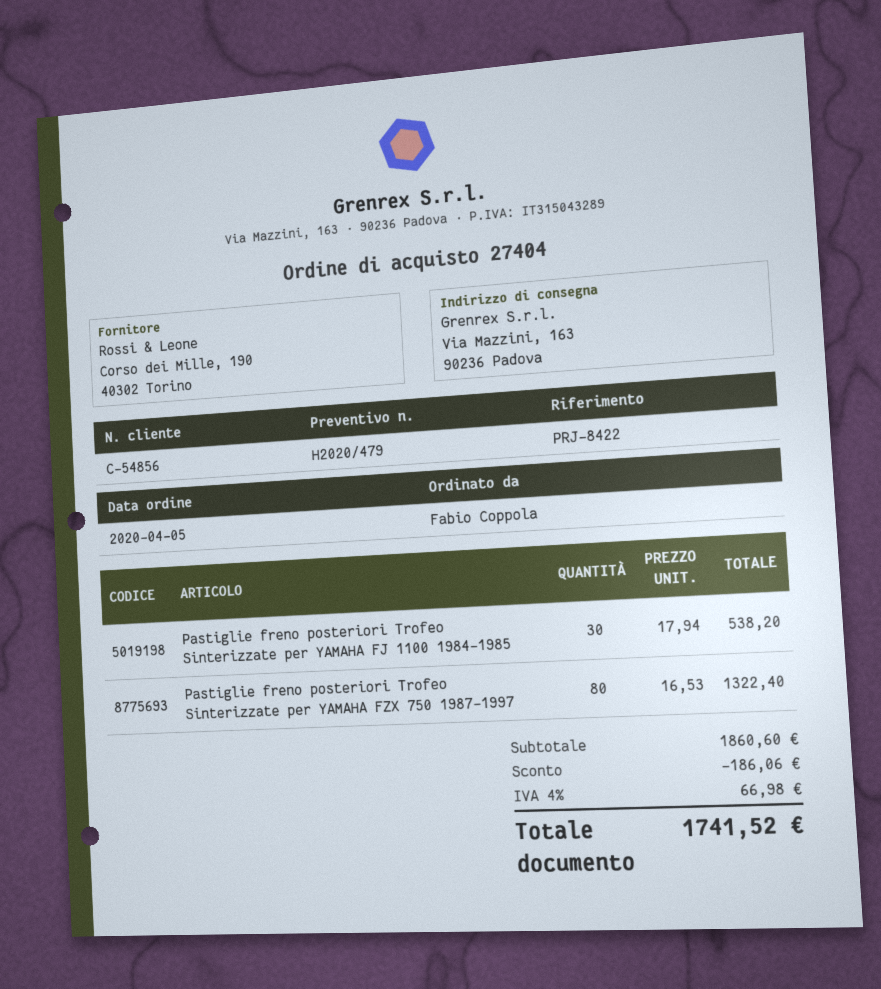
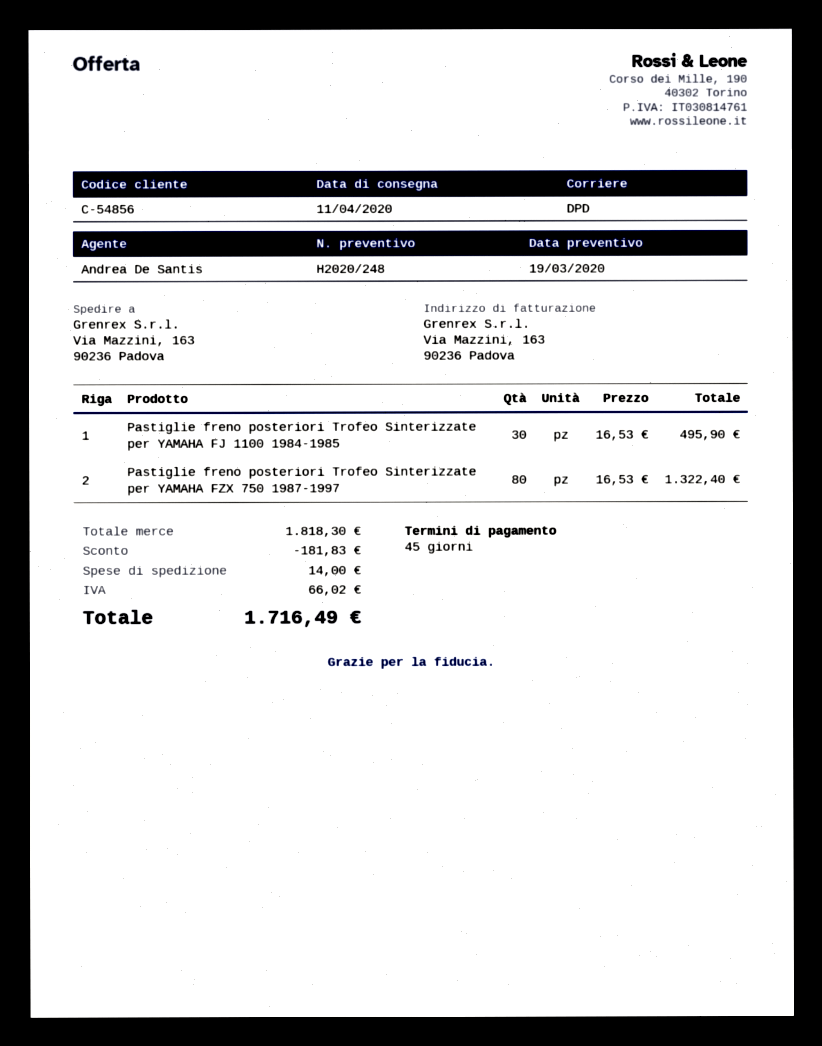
quote number: H2020/479 -> H2020/248
Pastiglie freno posteriori Trofeo Sinterizzate per YAMAHA FJ 1100 1984-1985: 30 x 17.94 = 538.20 -> 30 x 16.53 = 495.90
subtotal: 1860.60 -> 1818.30
discount: 186.06 -> 181.83
shipping: none -> 14.00
tax: 66.98 -> 66.02
total: 1741.52 -> 1716.49

